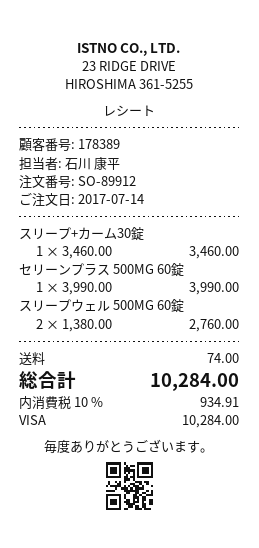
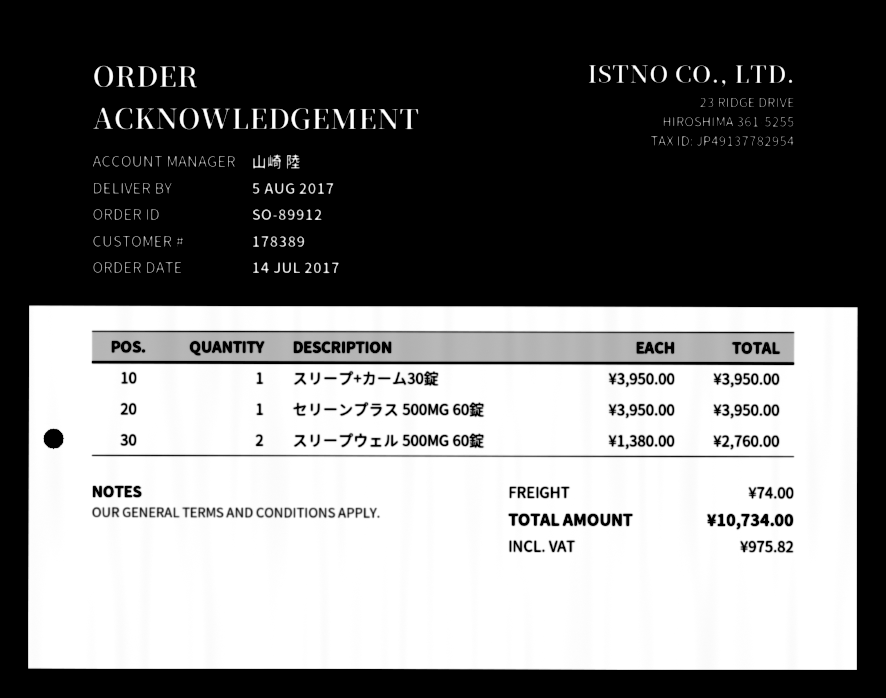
sales rep: 石川 康平 -> 山崎 陸
スリープ+カーム30錠: 1 x 3460.00 = 3460.00 -> 1 x 3950.00 = 3950.00
セリーンプラス 500MG 60錠: 1 x 3990.00 = 3990.00 -> 1 x 3950.00 = 3950.00
tax: 934.91 -> 975.82
total: 10284.00 -> 10734.00

